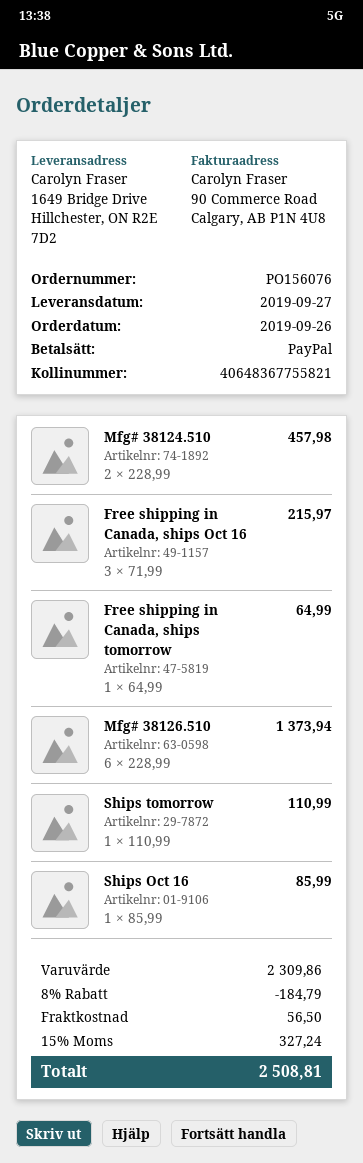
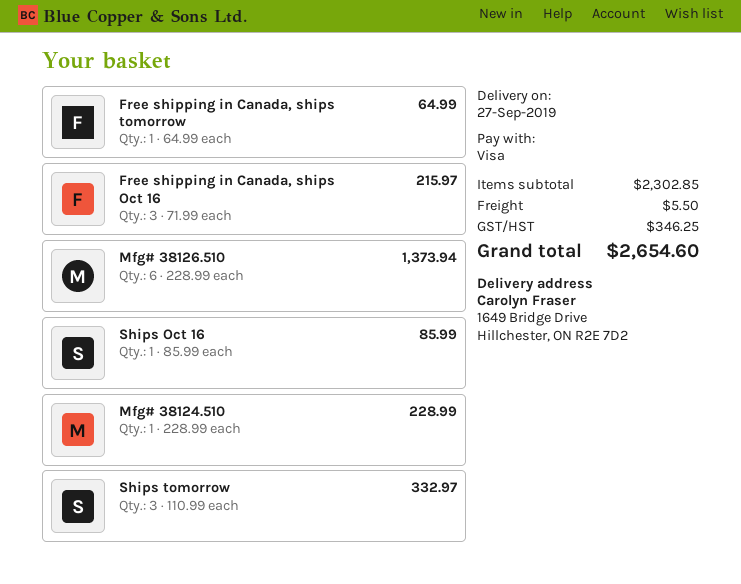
payment method: PayPal -> Visa
Mfg# 38124.510: 2 x 228.99 = 457.98 -> 1 x 228.99 = 228.99
Ships tomorrow: 1 x 110.99 = 110.99 -> 3 x 110.99 = 332.97
subtotal: 2309.86 -> 2302.85
discount: 8% = 184.79 -> none
shipping: 56.50 -> 5.50
tax: 327.24 -> 346.25
total: 2508.81 -> 2654.60

